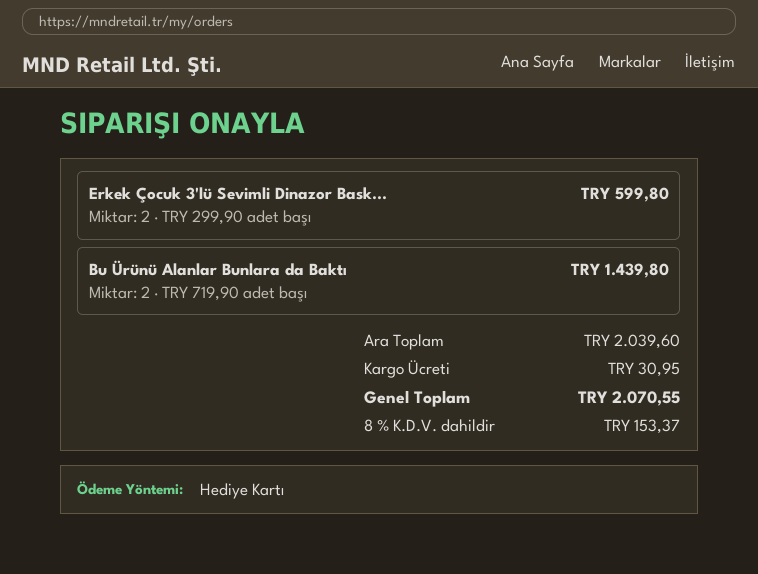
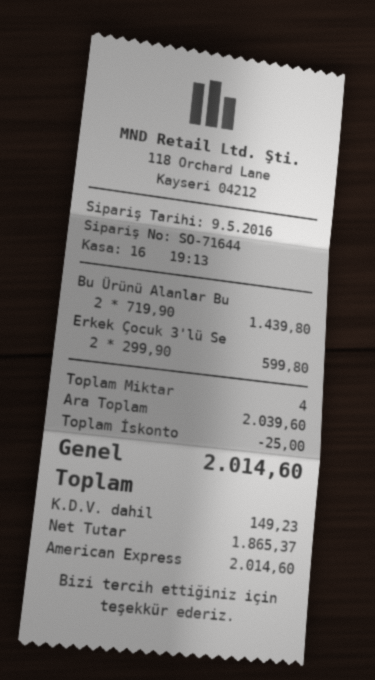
payment method: gift card -> American Express
discount: none -> 25.00
shipping: 30.95 -> none
tax: 153.37 -> 149.23
total: 2070.55 -> 2014.60

